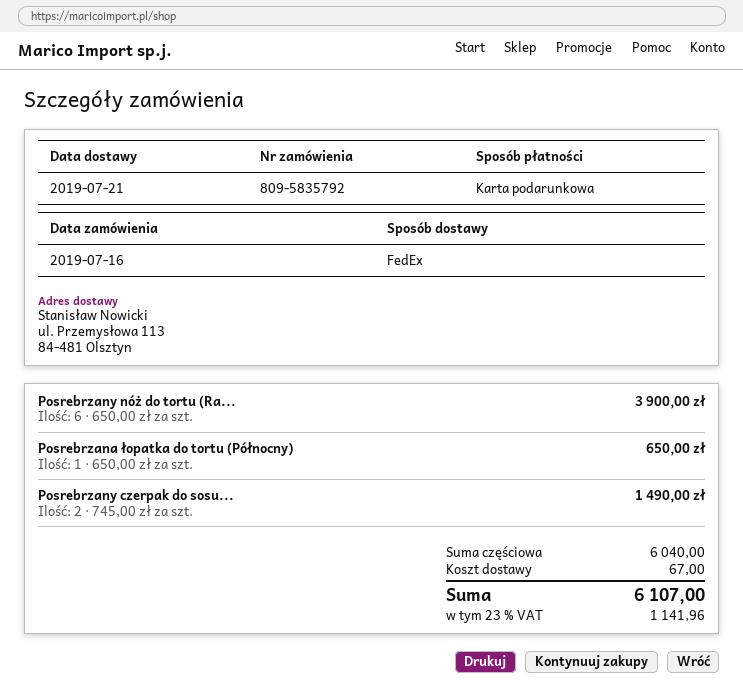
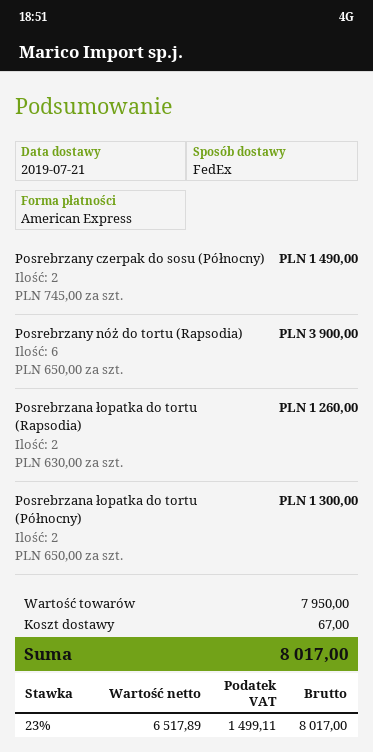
payment method: gift card -> American Express
Posrebrzana łopatka do tortu (Północny): 1 x 650.00 = 650.00 -> 2 x 650.00 = 1300.00
Posrebrzana łopatka do tortu (Rapsodia): none -> 2 x 630.00 = 1260.00
subtotal: 6040.00 -> 7950.00
tax: 23% = 1141.96 -> 23% = 1499.11
total: 6107.00 -> 8017.00

